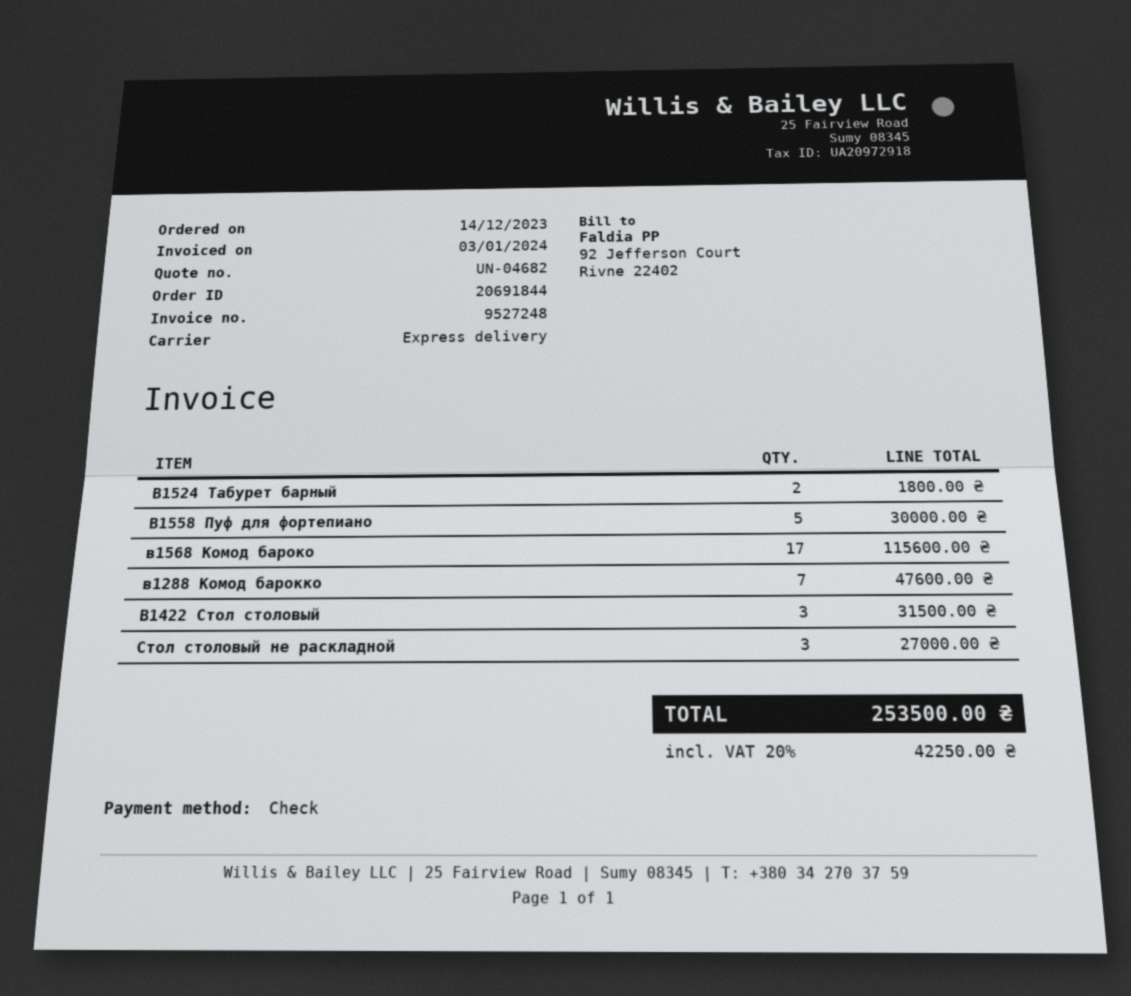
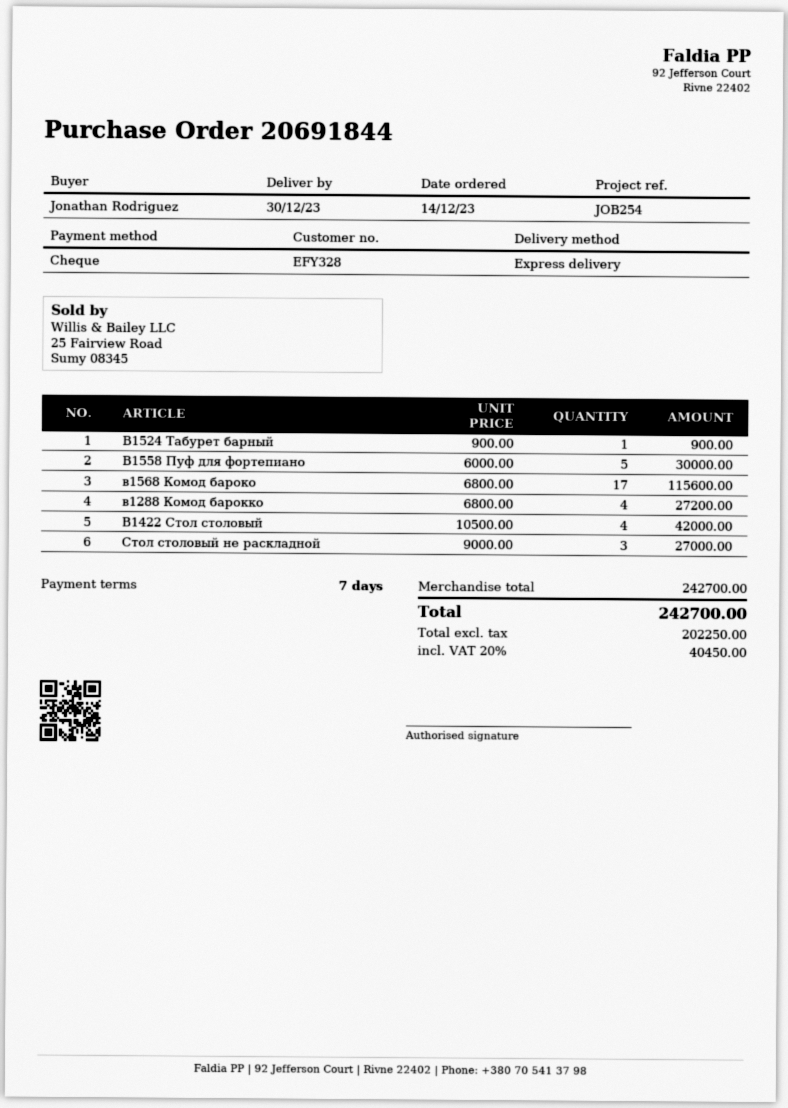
В1524 Табурет барный: 2 for 1800.00 -> 1 for 900.00
в1288 Комод барокко: 7 for 47600.00 -> 4 for 27200.00
В1422 Стол столовый: 3 for 31500.00 -> 4 for 42000.00
tax: 20% = 42250.00 -> 20% = 40450.00
total: 253500.00 -> 242700.00

